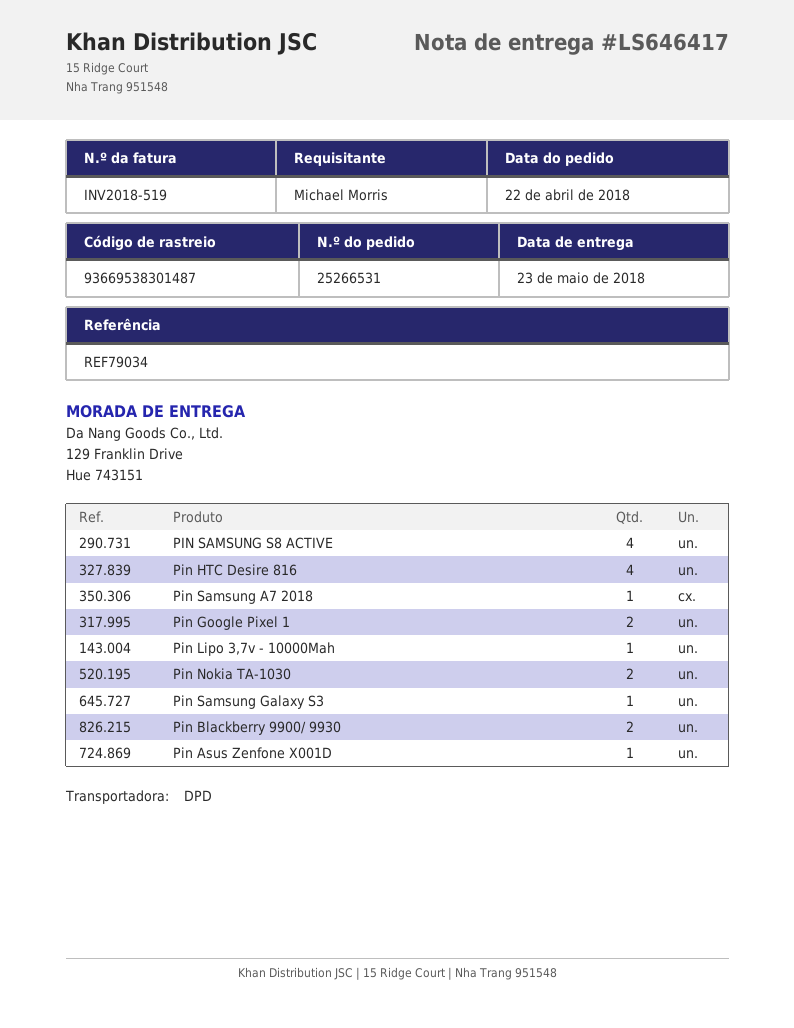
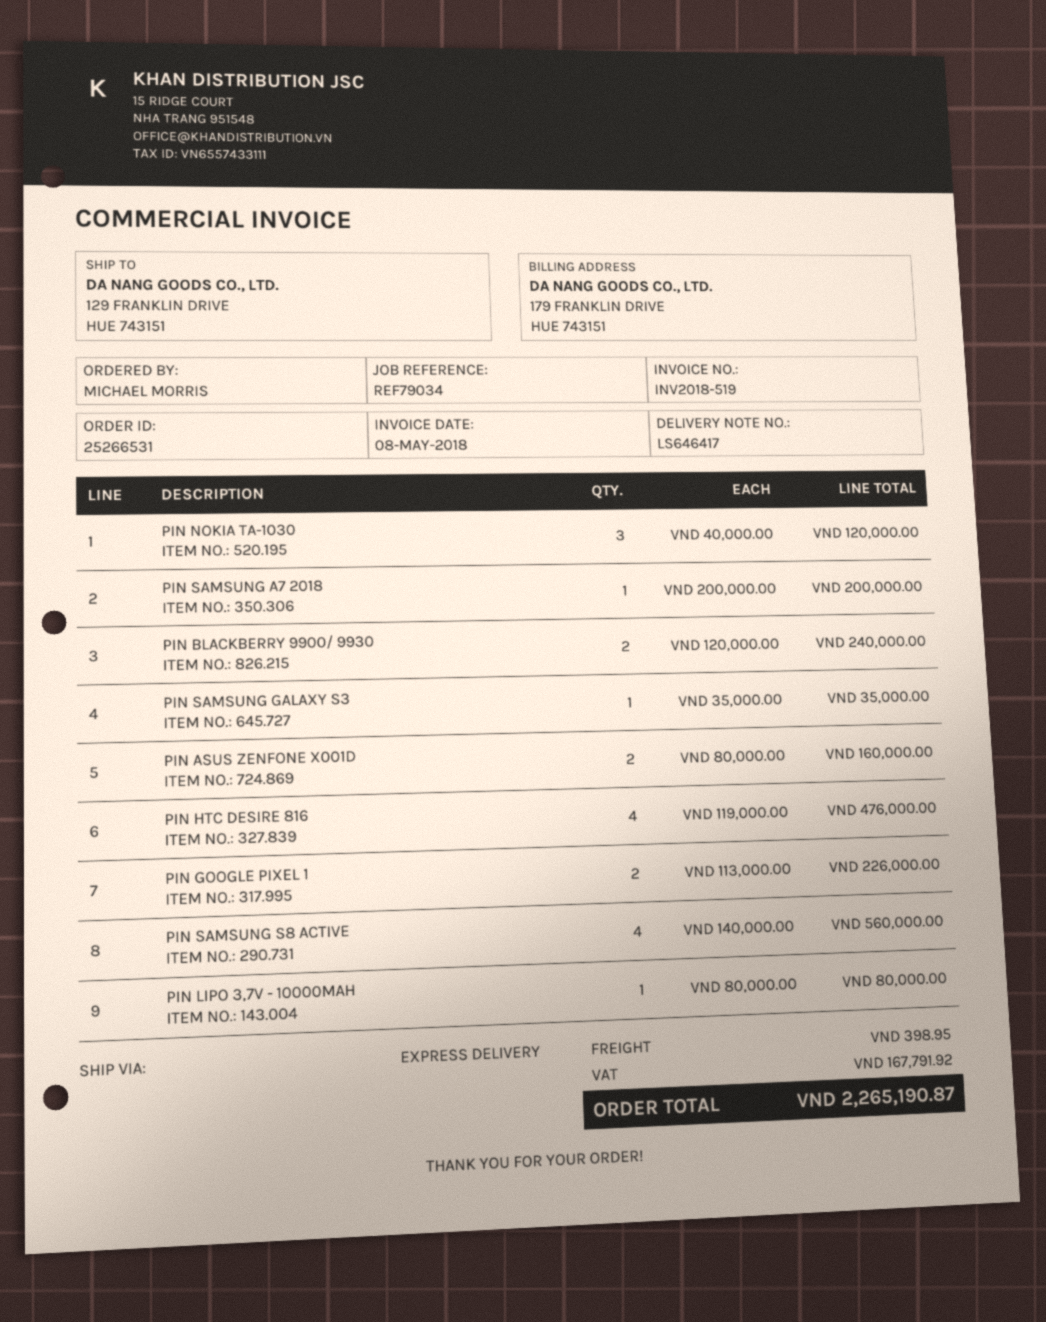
shipping method: DPD -> express
Pin Nokia TA-1030: 2 -> 3
Pin Asus Zenfone X001D: 1 -> 2

